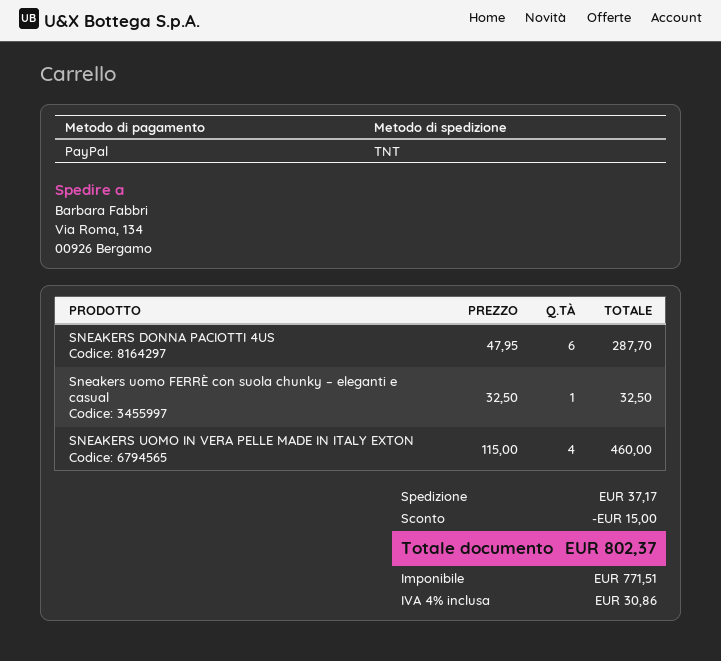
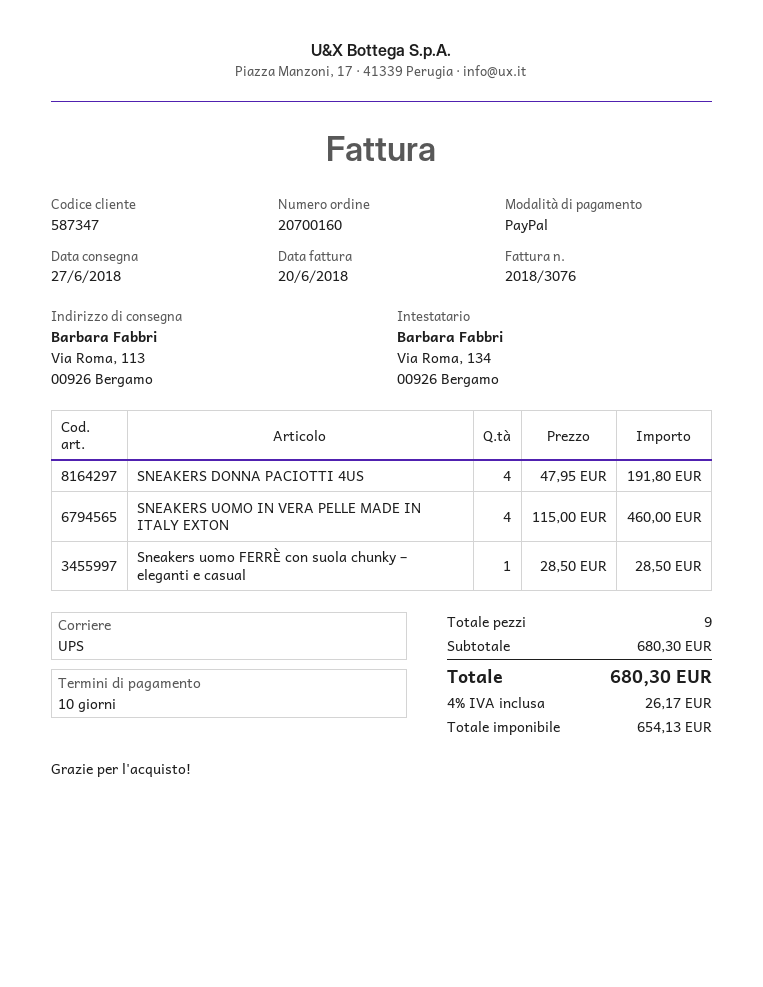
shipping method: TNT -> UPS
ship to: Via Roma, 134, 00926 Bergamo -> Via Roma, 113, 00926 Bergamo
SNEAKERS DONNA PACIOTTI 4US: 6 x 47.95 = 287.70 -> 4 x 47.95 = 191.80
Sneakers uomo FERRÈ con suola chunky – eleganti e casual: 1 x 32.50 = 32.50 -> 1 x 28.50 = 28.50
discount: 15.00 -> none
shipping: 37.17 -> none
net: 771.51 -> 654.13
tax: 4% = 30.86 -> 4% = 26.17
total: 802.37 -> 680.30

